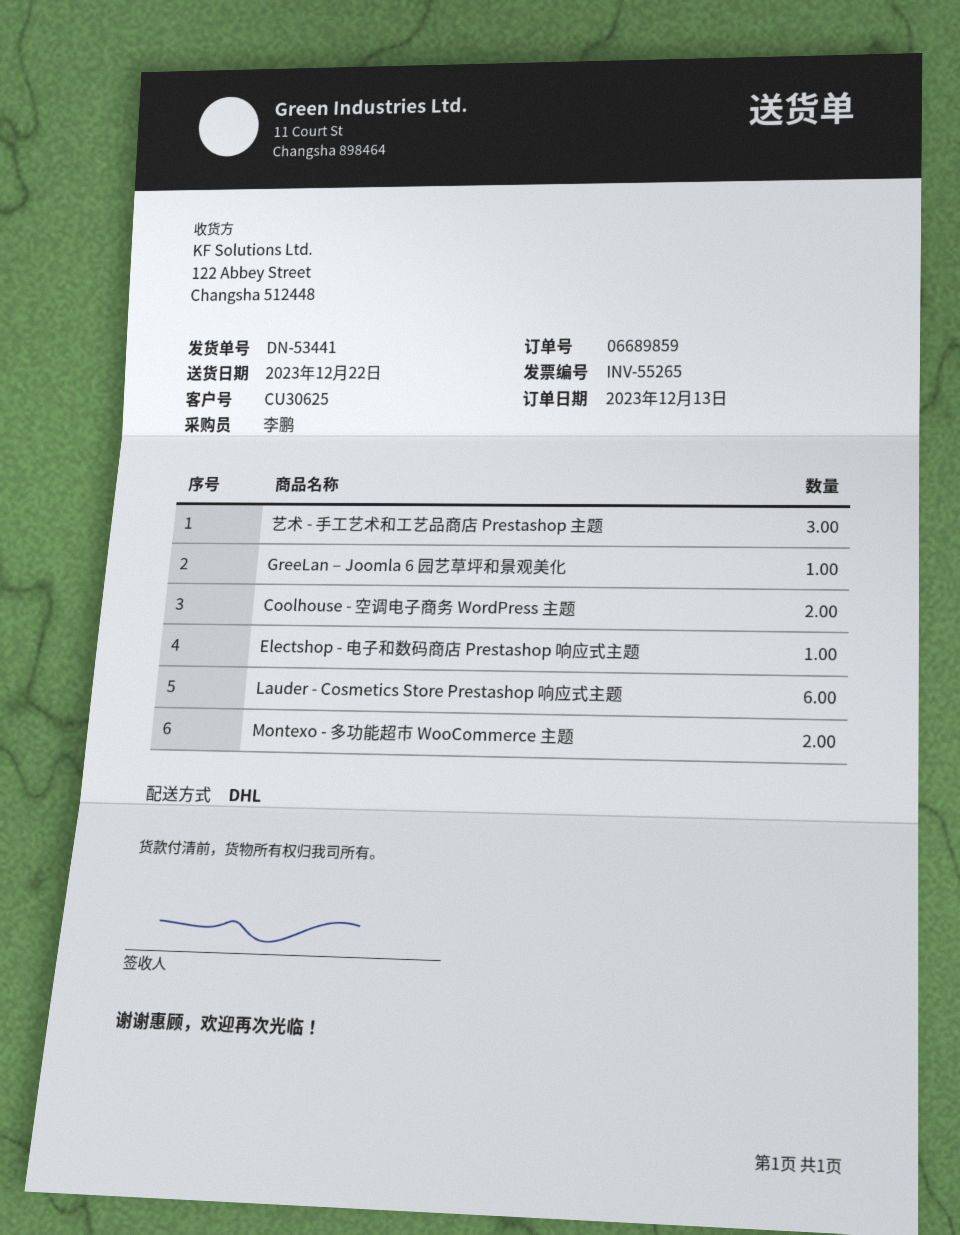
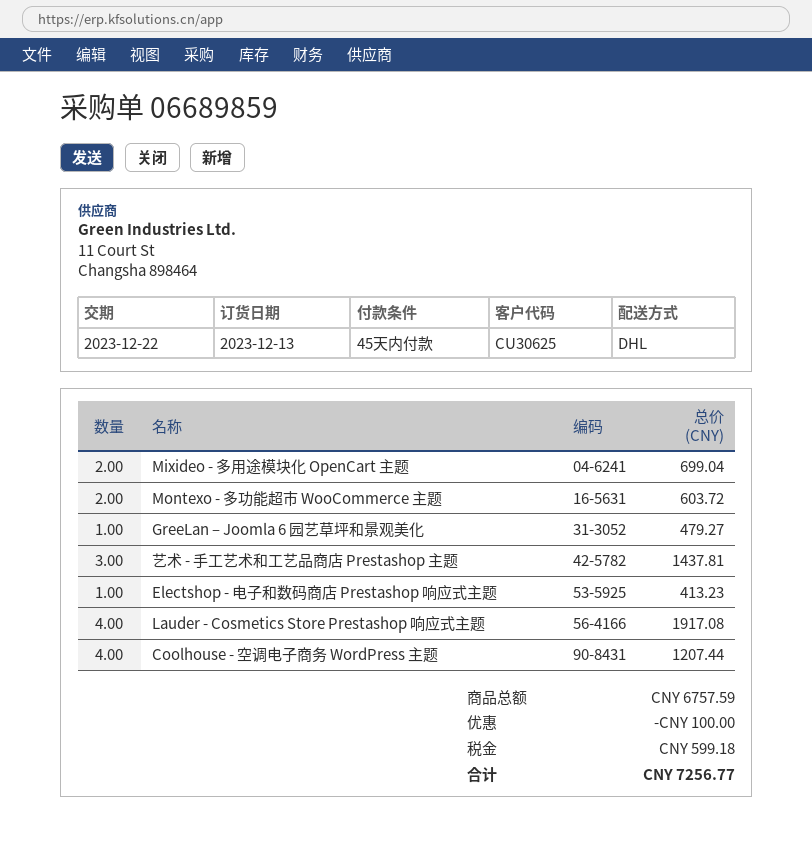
Coolhouse - 空调电子商务 WordPress 主题: 2 -> 4
Lauder - Cosmetics Store Prestashop 响应式主题: 6 -> 4
Mixideo - 多用途模块化 OpenCart 主题: none -> 2

